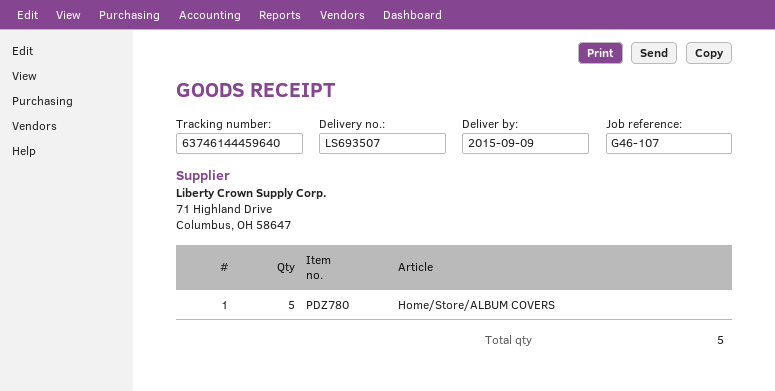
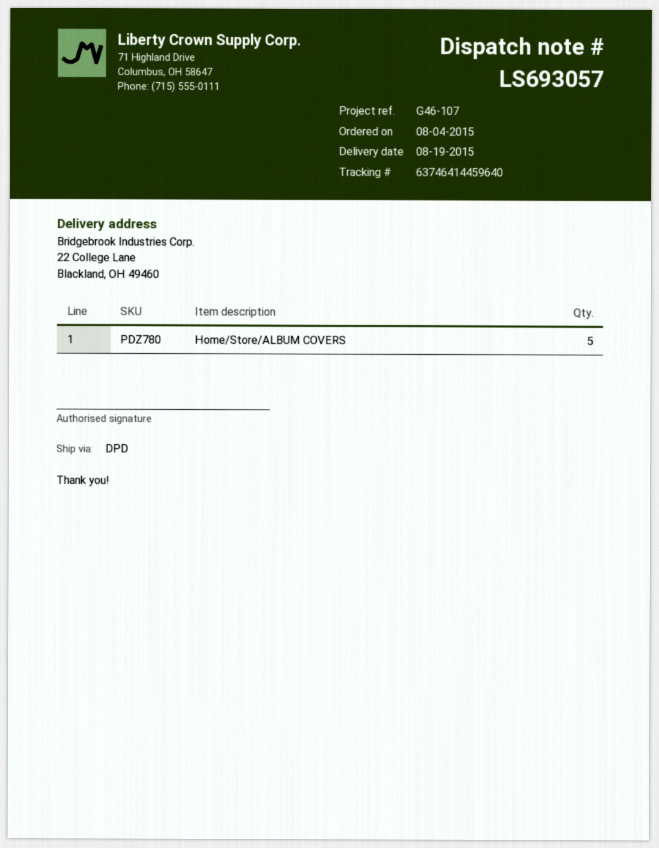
delivery note number: LS693507 -> LS693057
delivery date: 2015-09-09 -> 2015-08-19
tracking number: 63746144459640 -> 63746414459640

